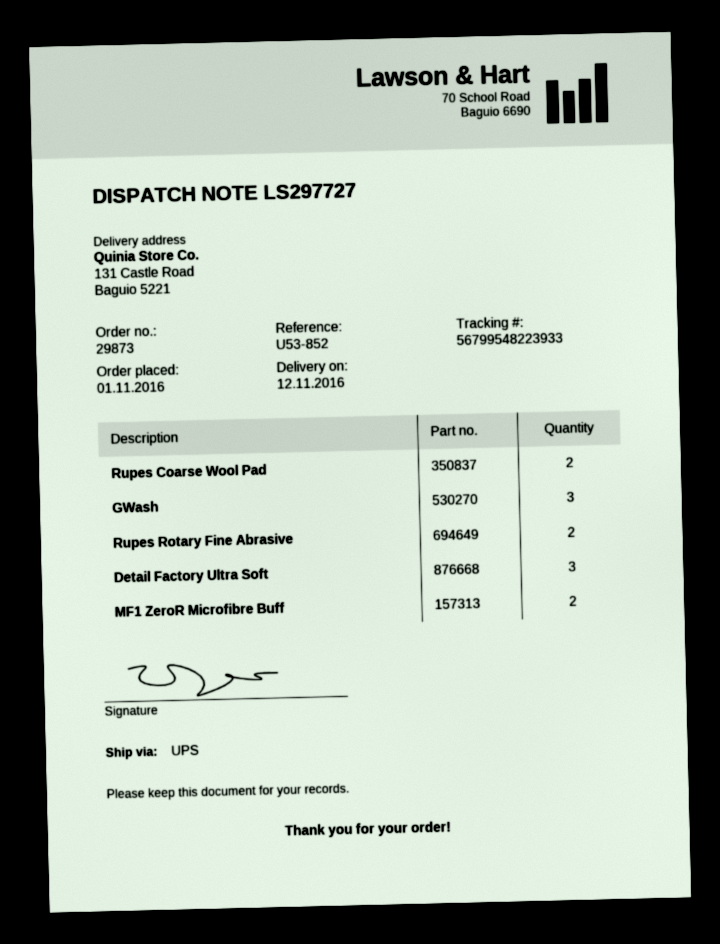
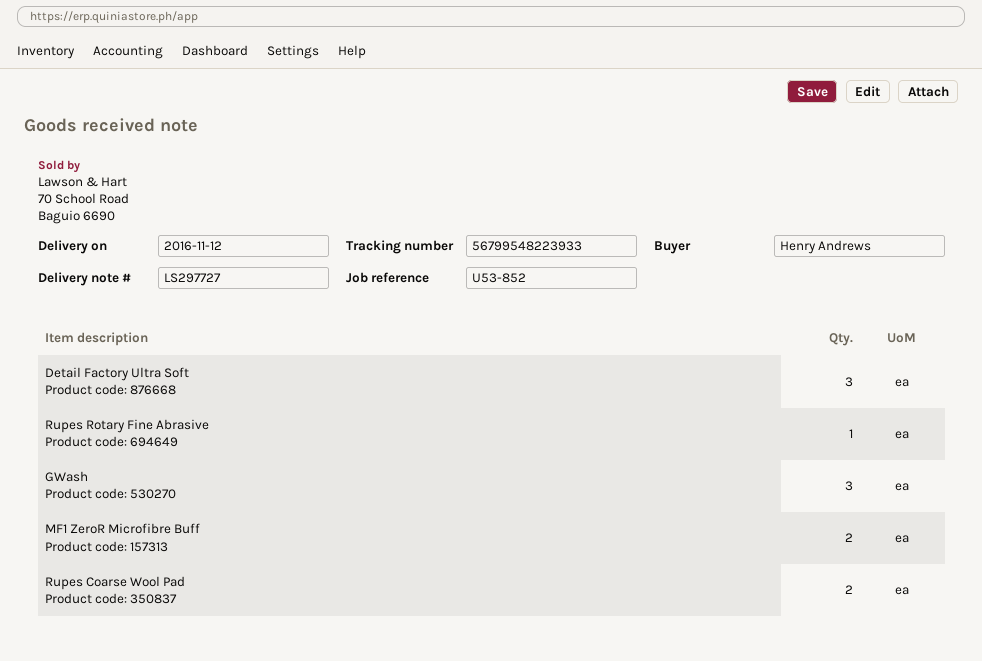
Rupes Rotary Fine Abrasive: 2 -> 1

